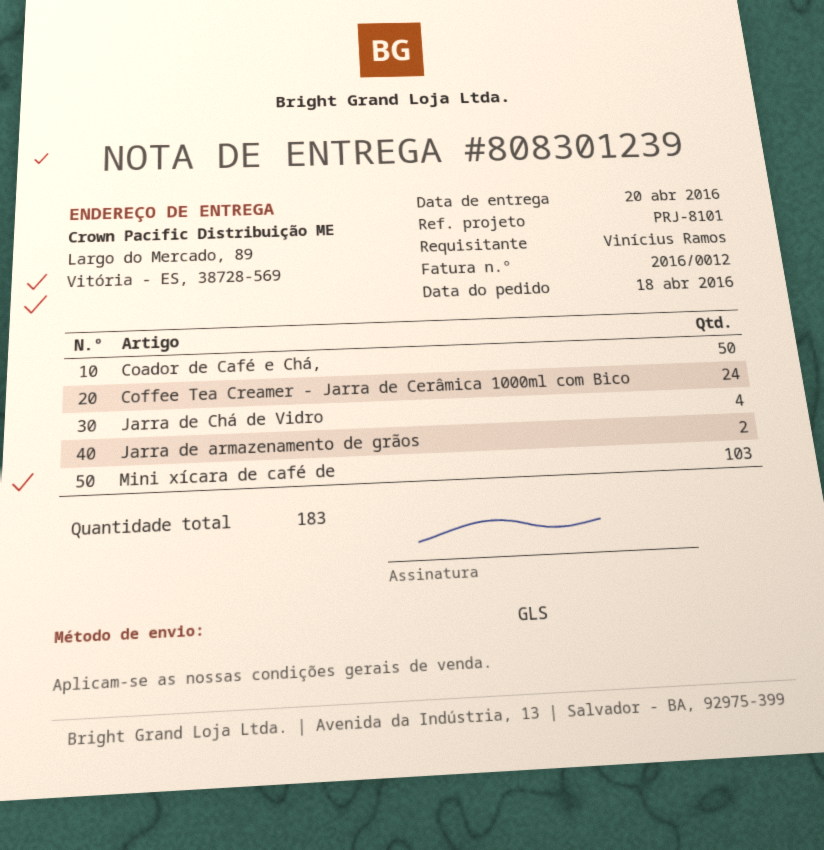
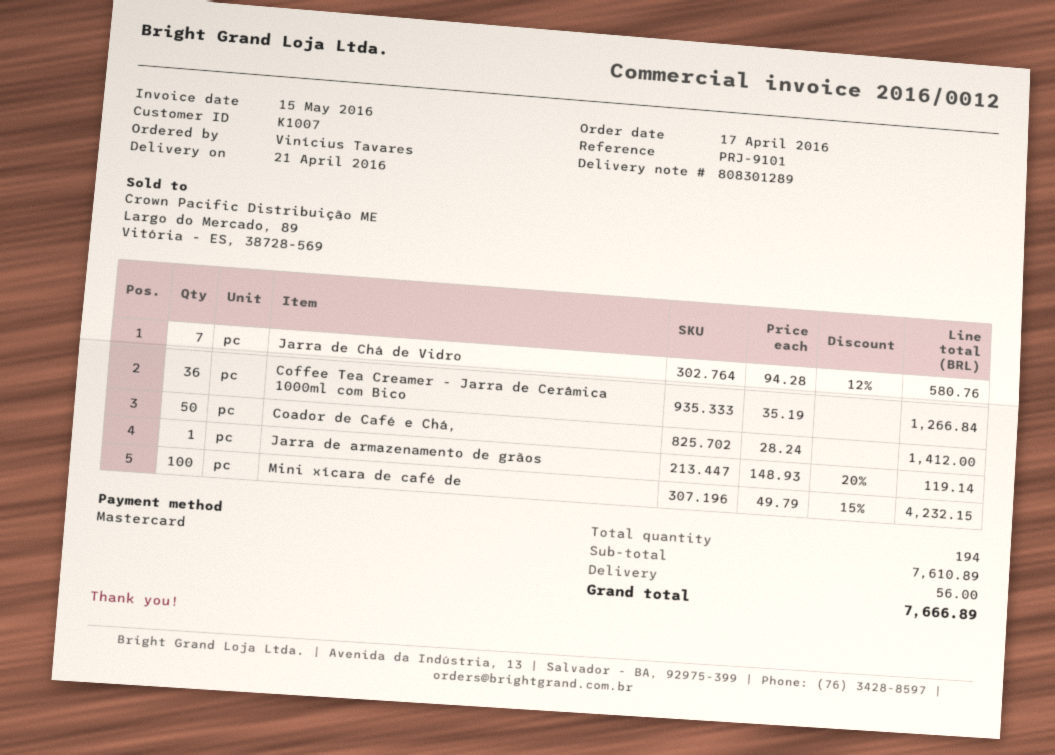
order date: 2016-04-18 -> 2016-04-17
delivery note number: 808301239 -> 808301289
delivery date: 2016-04-20 -> 2016-04-21
reference: PRJ-8101 -> PRJ-9101
ordered by: Vinícius Ramos -> Vinícius Tavares
Coffee Tea Creamer - Jarra de Cerâmica 1000ml com Bico: 24 -> 36
Jarra de Chá de Vidro: 4 -> 7
Jarra de armazenamento de grãos: 2 -> 1
Mini xícara de café de: 103 -> 100
total quantity: 183 -> 194

